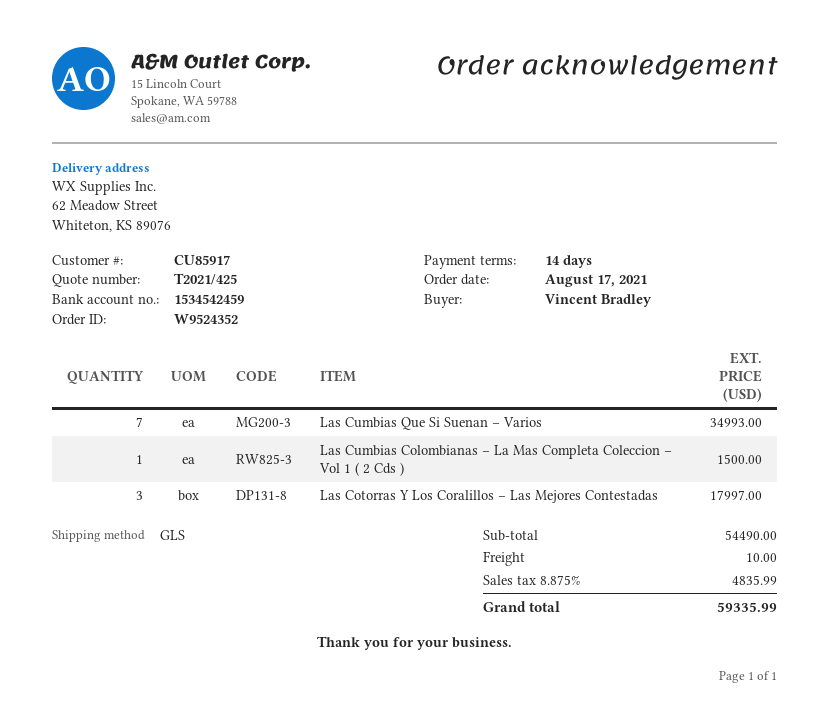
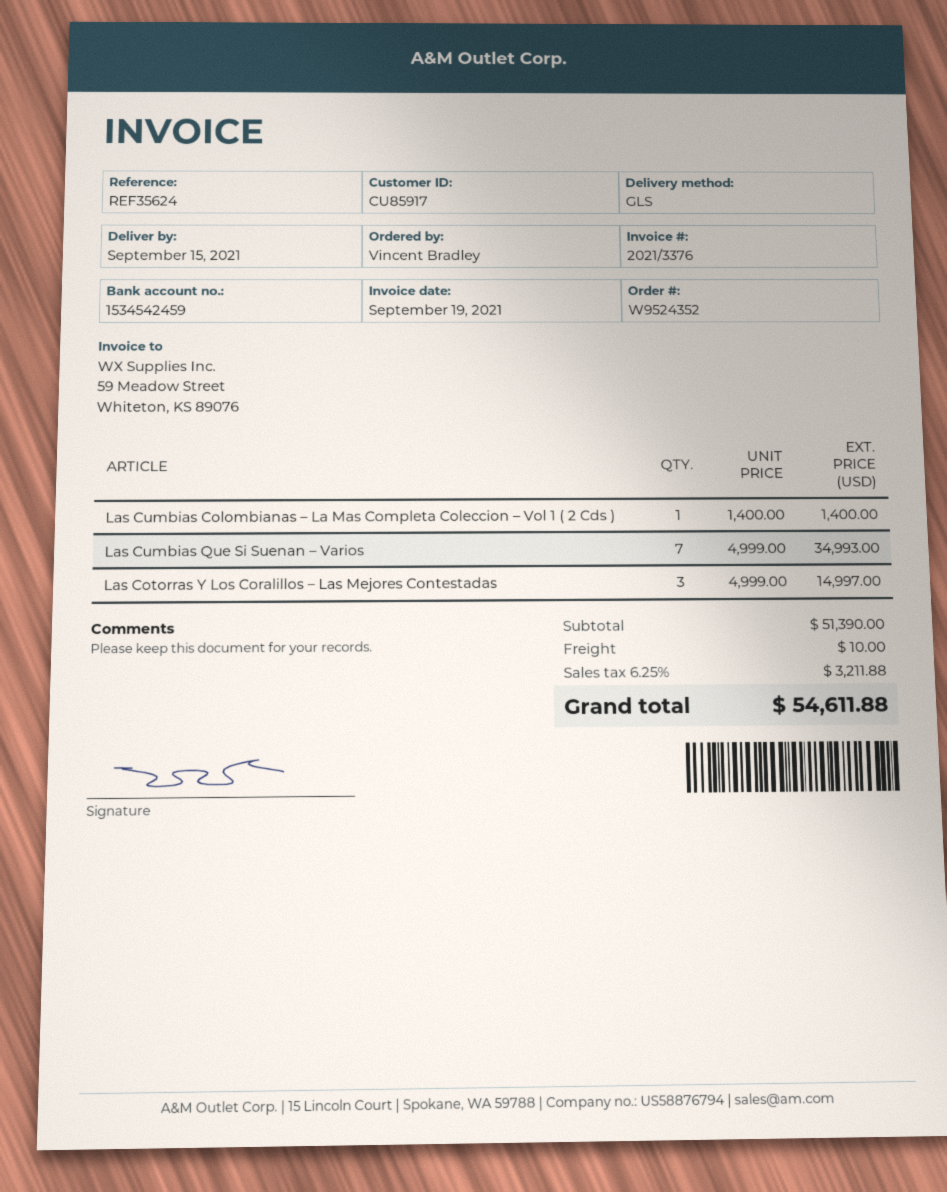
Las Cumbias Colombianas – La Mas Completa Coleccion – Vol 1 ( 2 Cds ): 1 for 1500.00 -> 1 for 1400.00
Las Cotorras Y Los Coralillos – Las Mejores Contestadas: 3 for 17997.00 -> 3 for 14997.00
subtotal: 54490.00 -> 51390.00
tax: 8.875% = 4835.99 -> 6.25% = 3211.88
total: 59335.99 -> 54611.88

